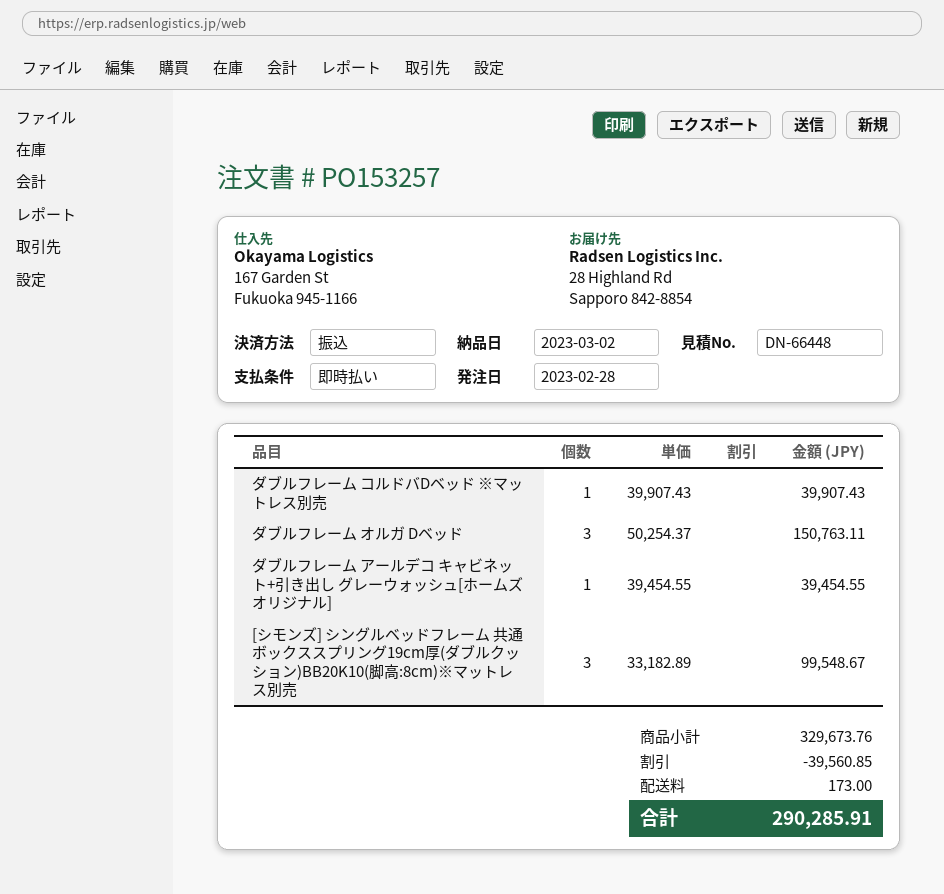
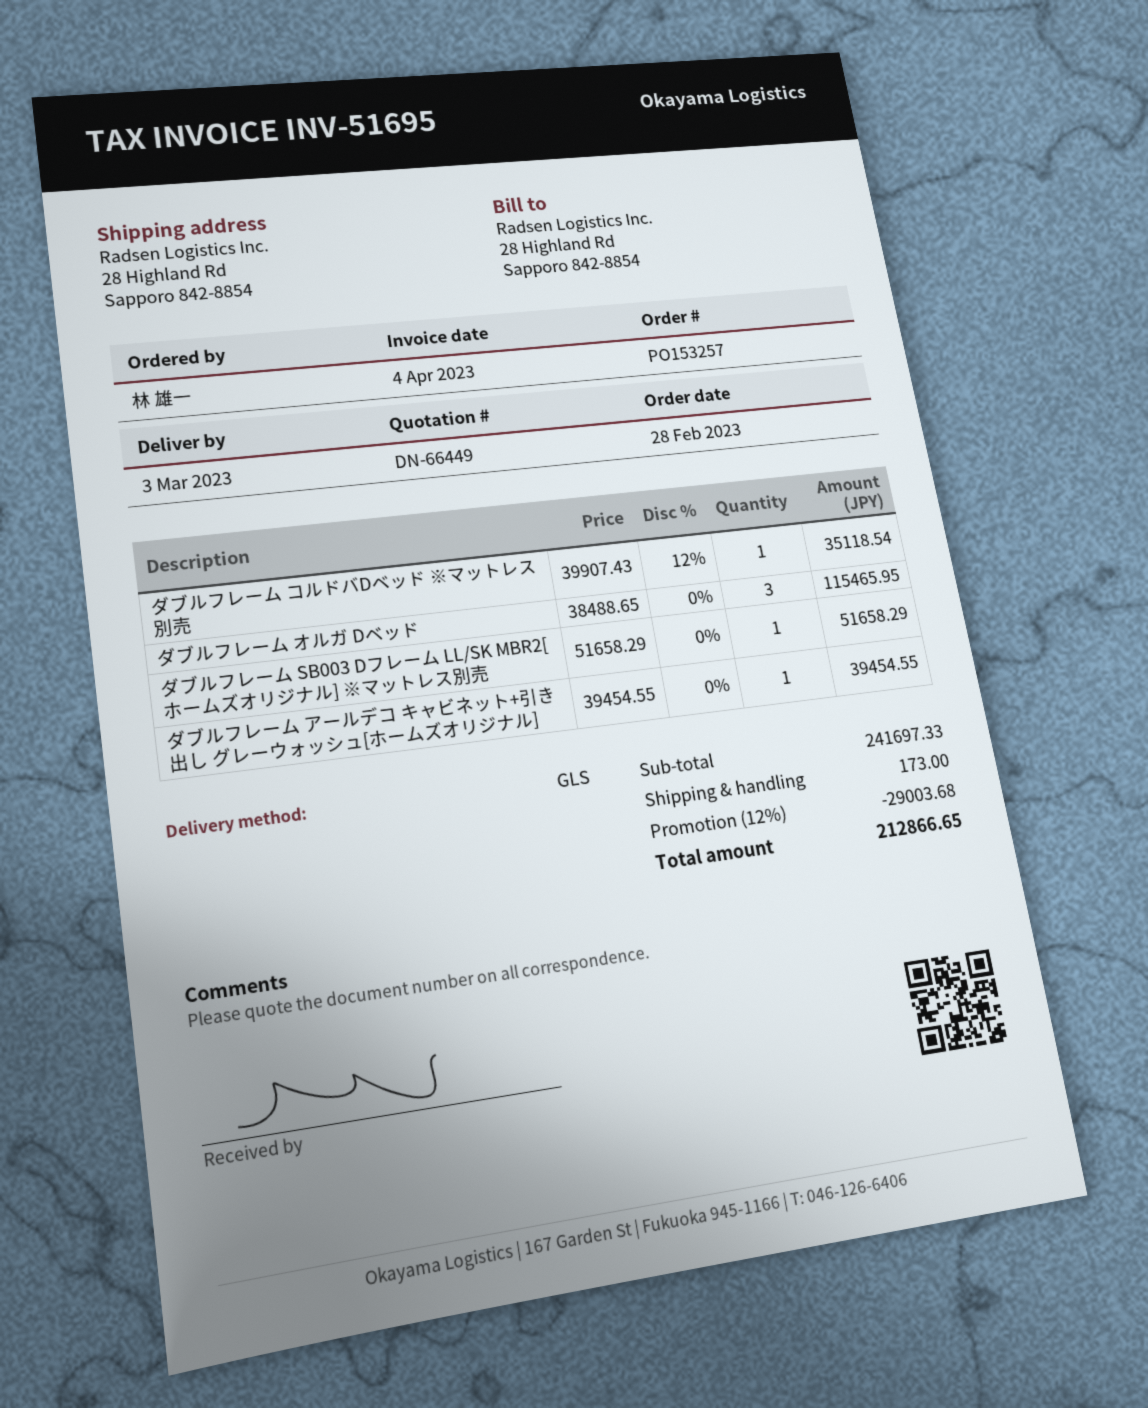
quote number: DN-66448 -> DN-66449
delivery date: 2023-03-02 -> 2023-03-03
ダブルフレーム コルドバDベッド ※マットレス別売: 1 x 39907.43 = 39907.43 -> 1 x 39907.43 - 12% = 35118.54
ダブルフレーム オルガ Dベッド: 3 x 50254.37 = 150763.11 -> 3 x 38488.65 = 115465.95
[シモンズ] シングルベッドフレーム 共通ボックススプリング19cm厚(ダブルクッション)BB20K10(脚高:8cm)※マットレス別売: 3 x 33182.89 = 99548.67 -> none
ダブルフレーム SB003 Dフレーム LL/SK MBR2[ホームズオリジナル] ※マットレス別売: none -> 1 x 51658.29 = 51658.29
subtotal: 329673.76 -> 241697.33
discount: 39560.85 -> 29003.68
total: 290285.91 -> 212866.65

